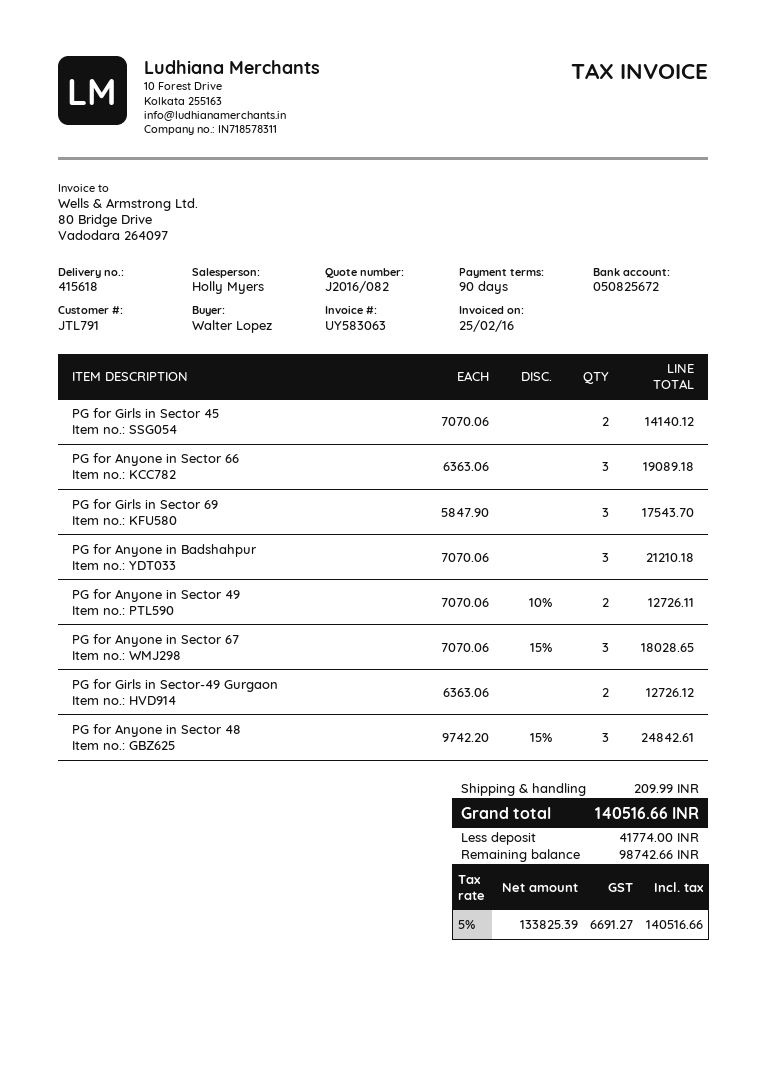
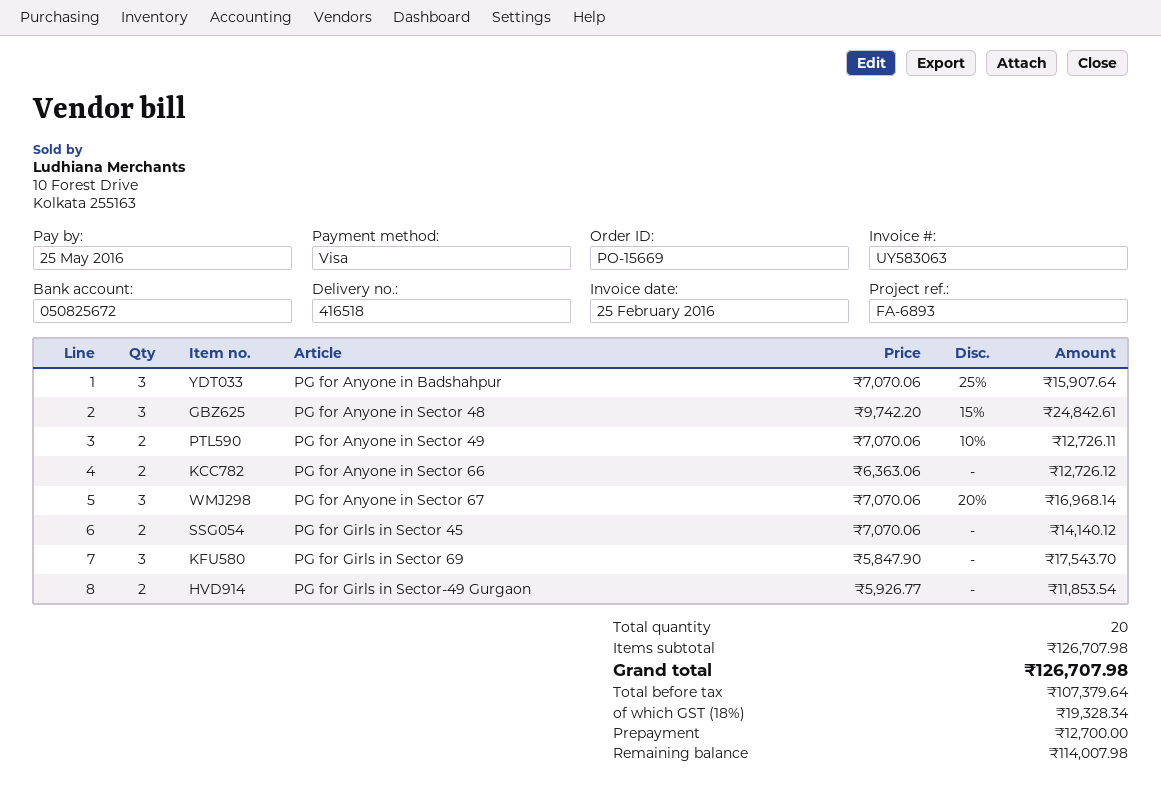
delivery note number: 415618 -> 416518
PG for Anyone in Sector 66: 3 x 6363.06 = 19089.18 -> 2 x 6363.06 = 12726.12
PG for Anyone in Badshahpur: 3 x 7070.06 = 21210.18 -> 3 x 7070.06 - 25% = 15907.64
PG for Anyone in Sector 67: 3 x 7070.06 - 15% = 18028.65 -> 3 x 7070.06 - 20% = 16968.14
PG for Girls in Sector-49 Gurgaon: 2 x 6363.06 = 12726.12 -> 2 x 5926.77 = 11853.54
shipping: 209.99 -> none
net: 133825.39 -> 107379.64
tax: 5% = 6691.27 -> 18% = 19328.34
total: 140516.66 -> 126707.98
deposit: 41774.00 -> 12700.00
balance: 98742.66 -> 114007.98

